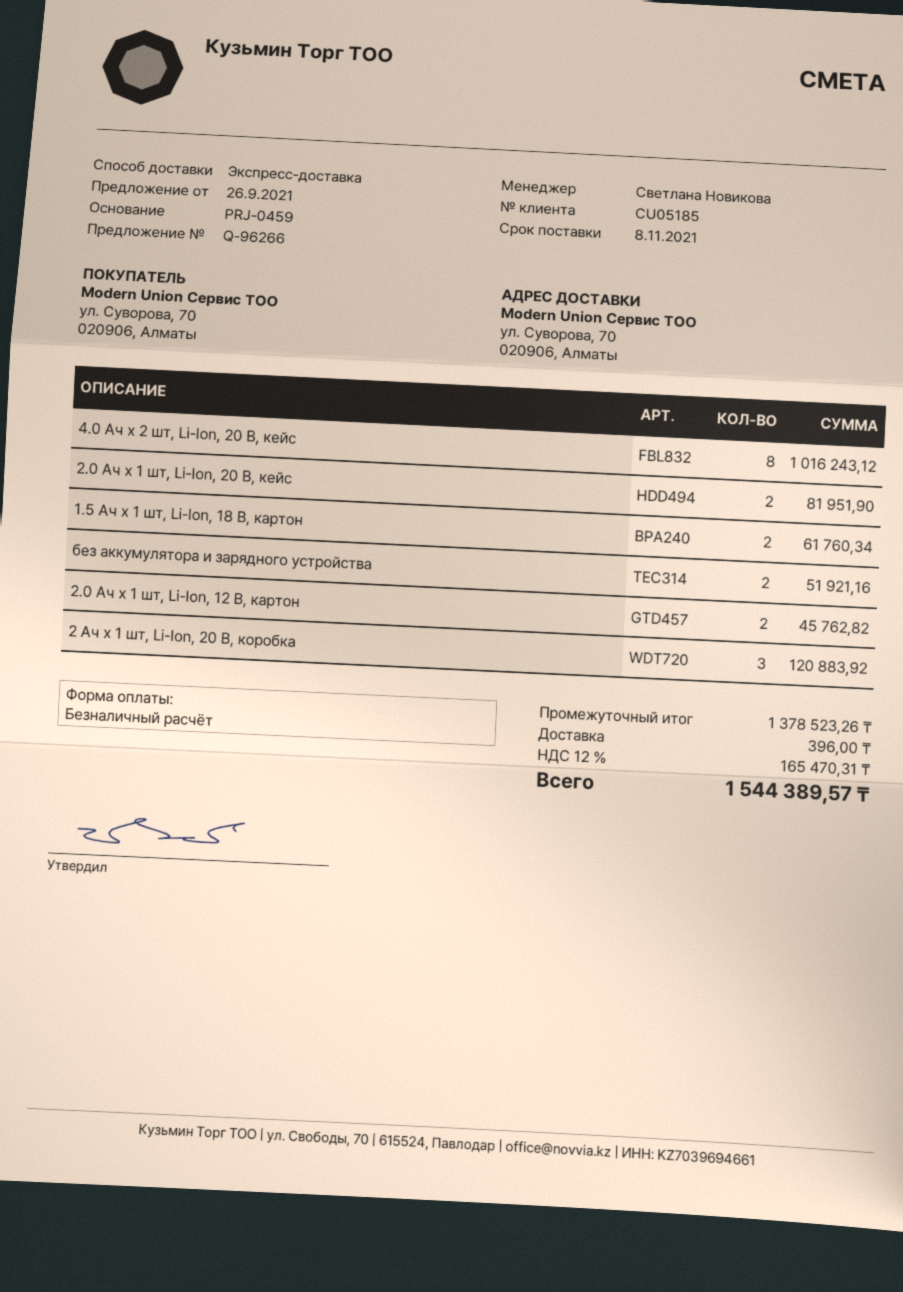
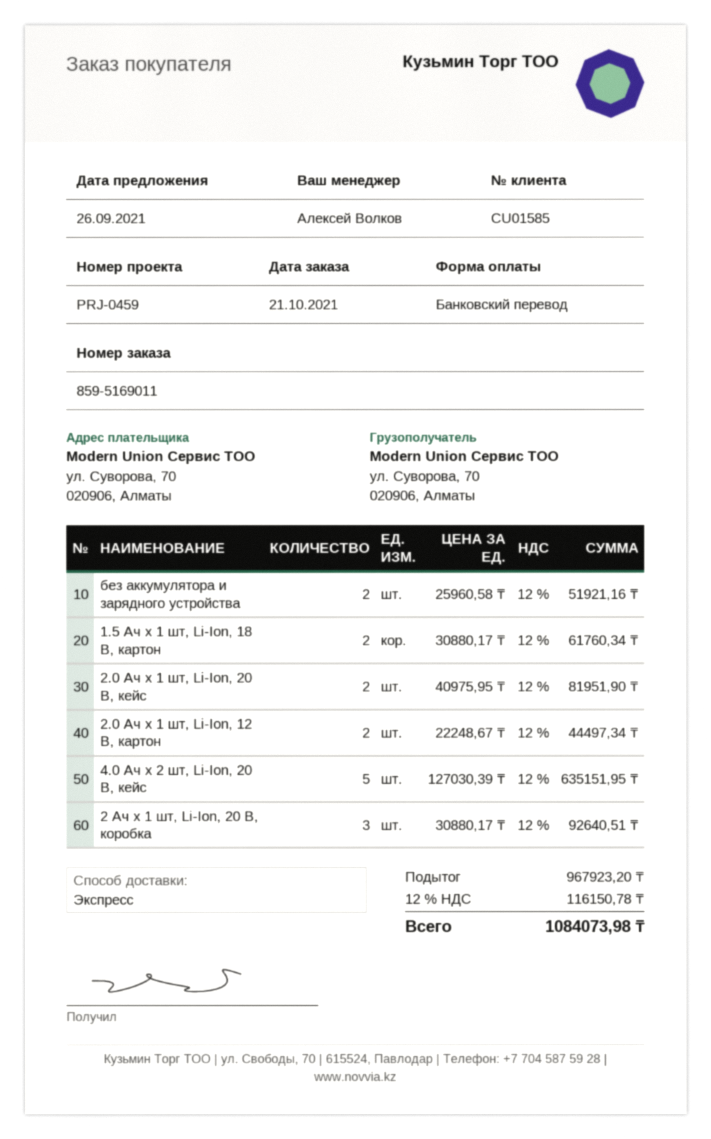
customer number: CU05185 -> CU01585
sales rep: Светлана Новикова -> Алексей Волков
4.0 Ач x 2 шт, Li-Ion, 20 В, кейс: 8 for 1016243.12 -> 5 for 635151.95
2.0 Ач x 1 шт, Li-Ion, 12 В, картон: 2 for 45762.82 -> 2 for 44497.34
2 Ач x 1 шт, Li-Ion, 20 В, коробка: 3 for 120883.92 -> 3 for 92640.51
subtotal: 1378523.26 -> 967923.20
shipping: 396.00 -> none
tax: 12% = 165470.31 -> 12% = 116150.78
total: 1544389.57 -> 1084073.98

